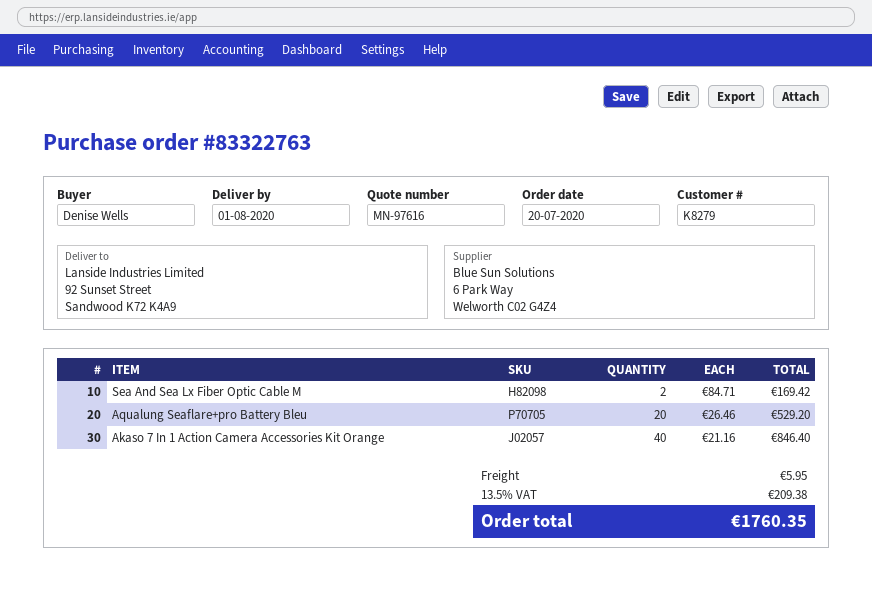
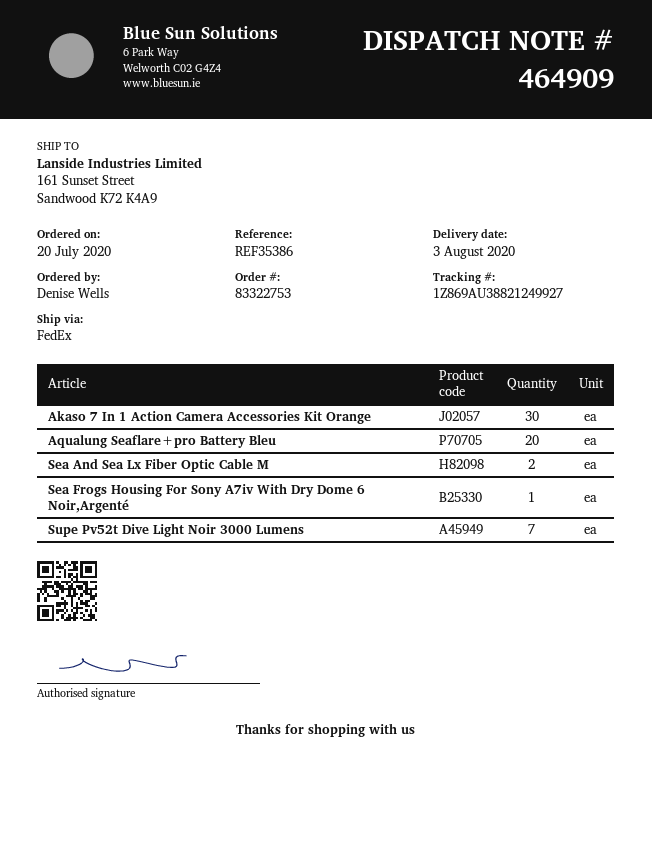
order number: 83322763 -> 83322753
delivery date: 2020-08-01 -> 2020-08-03
ship to: 92 Sunset Street, Sandwood K72 K4A9 -> 161 Sunset Street, Sandwood K72 K4A9
Akaso 7 In 1 Action Camera Accessories Kit Orange: 40 -> 30
Sea Frogs Housing For Sony A7iv With Dry Dome 6 Noir,Argenté: none -> 1
Supe Pv52t Dive Light Noir 3000 Lumens: none -> 7

